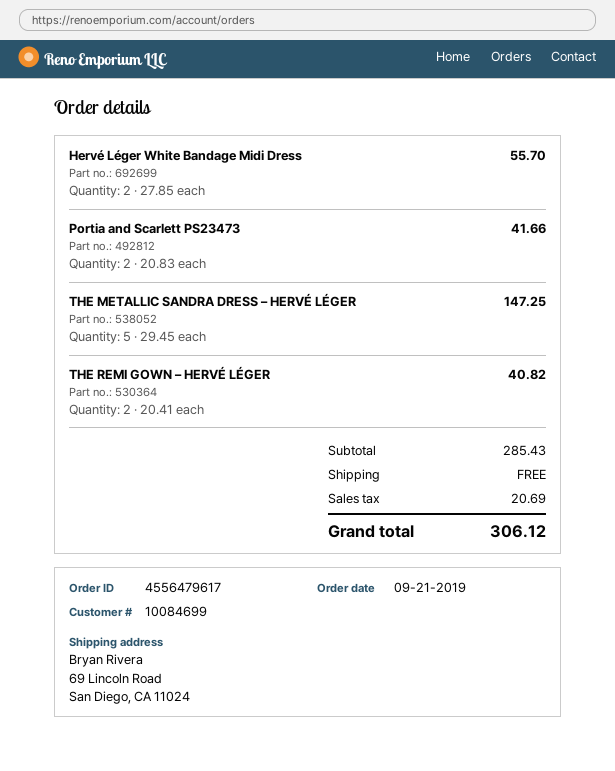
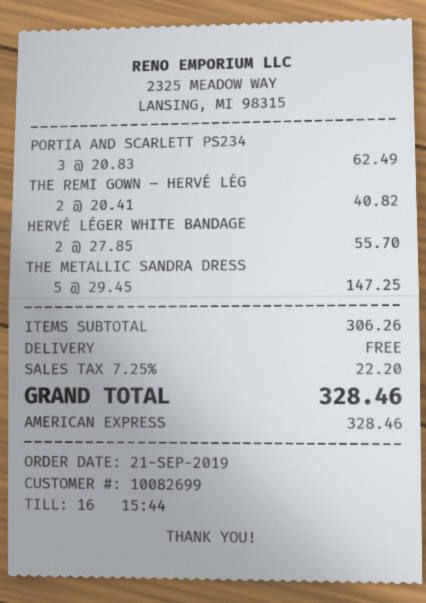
customer number: 10084699 -> 10082699
Portia and Scarlett PS23473: 2 x 20.83 = 41.66 -> 3 x 20.83 = 62.49
subtotal: 285.43 -> 306.26
tax: 20.69 -> 22.20
total: 306.12 -> 328.46

